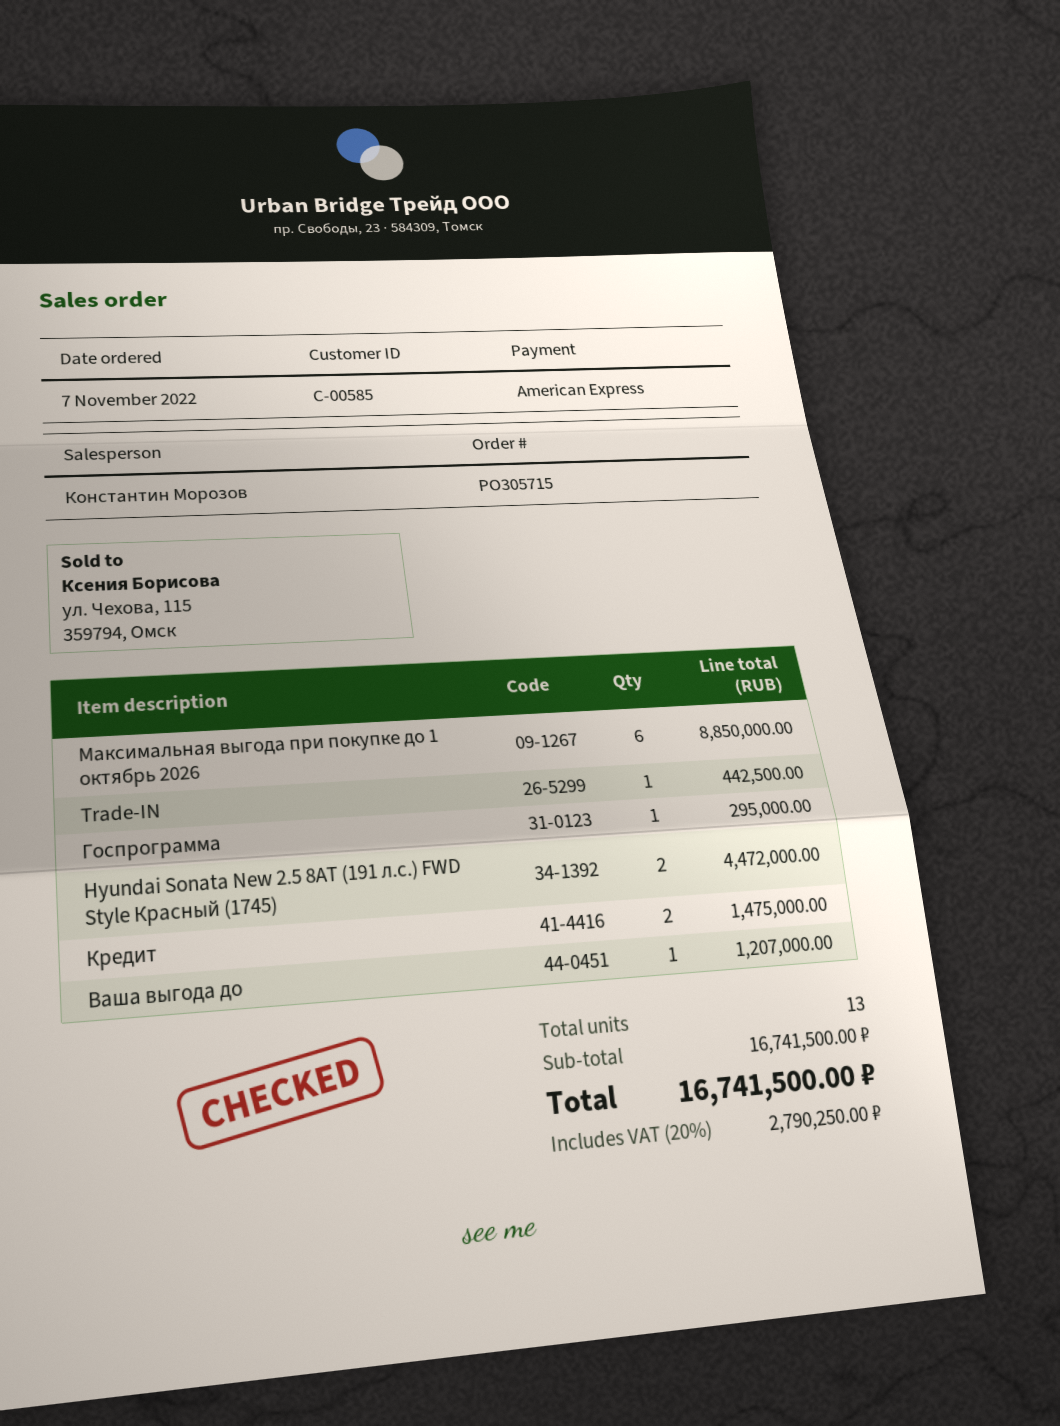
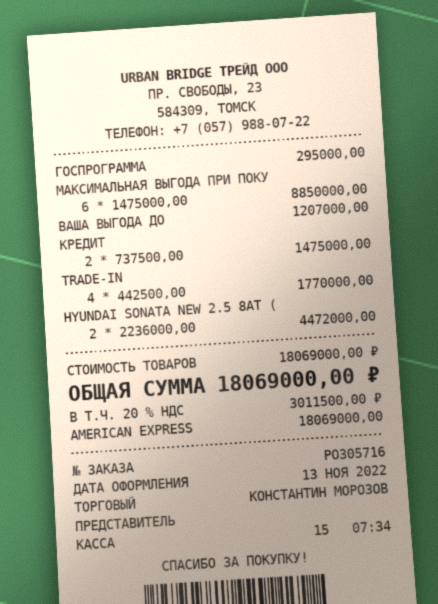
order number: PO305715 -> PO305716
order date: 2022-11-07 -> 2022-11-13
Trade-IN: 1 for 442500.00 -> 4 for 1770000.00
subtotal: 16741500.00 -> 18069000.00
tax: 20% = 2790250.00 -> 20% = 3011500.00
total: 16741500.00 -> 18069000.00

